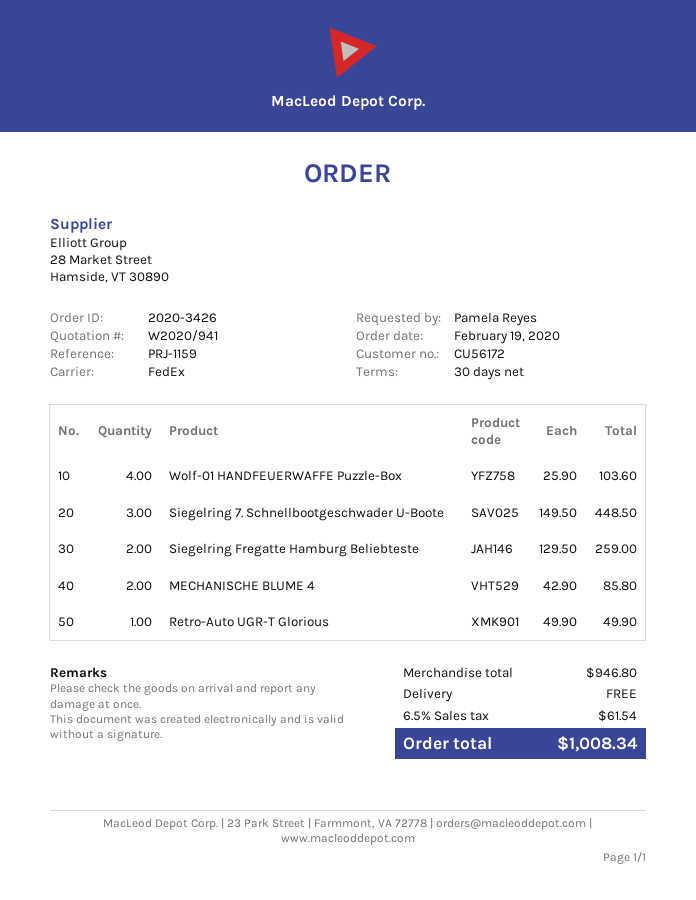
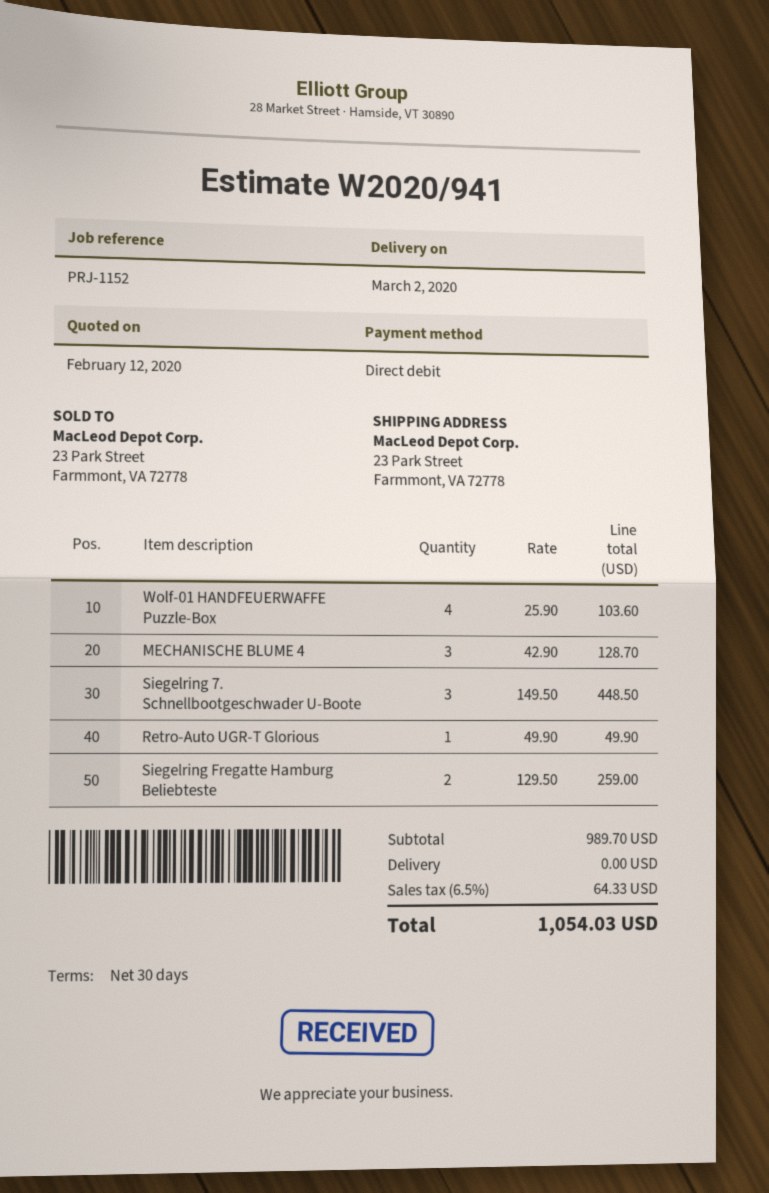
reference: PRJ-1159 -> PRJ-1152
MECHANISCHE BLUME 4: 2 x 42.90 = 85.80 -> 3 x 42.90 = 128.70
subtotal: 946.80 -> 989.70
tax: 6.5% = 61.54 -> 6.5% = 64.33
total: 1008.34 -> 1054.03

